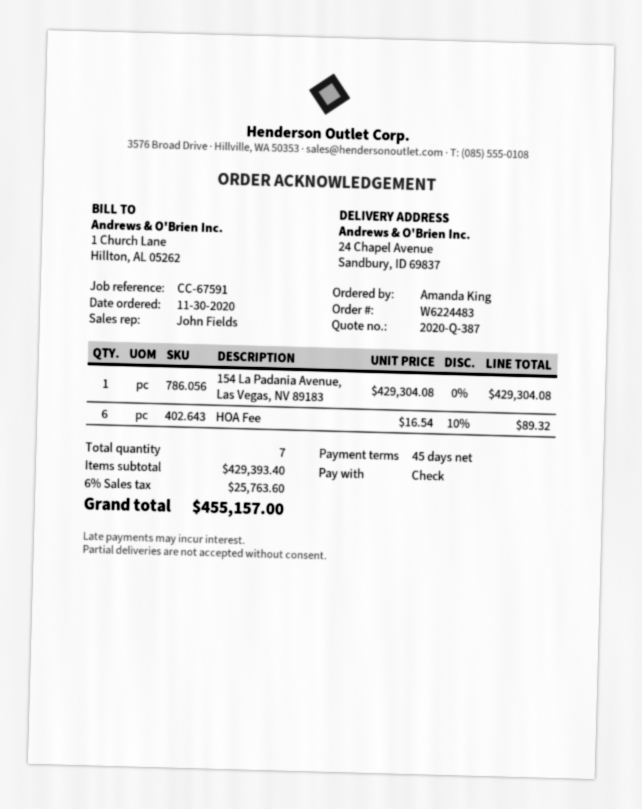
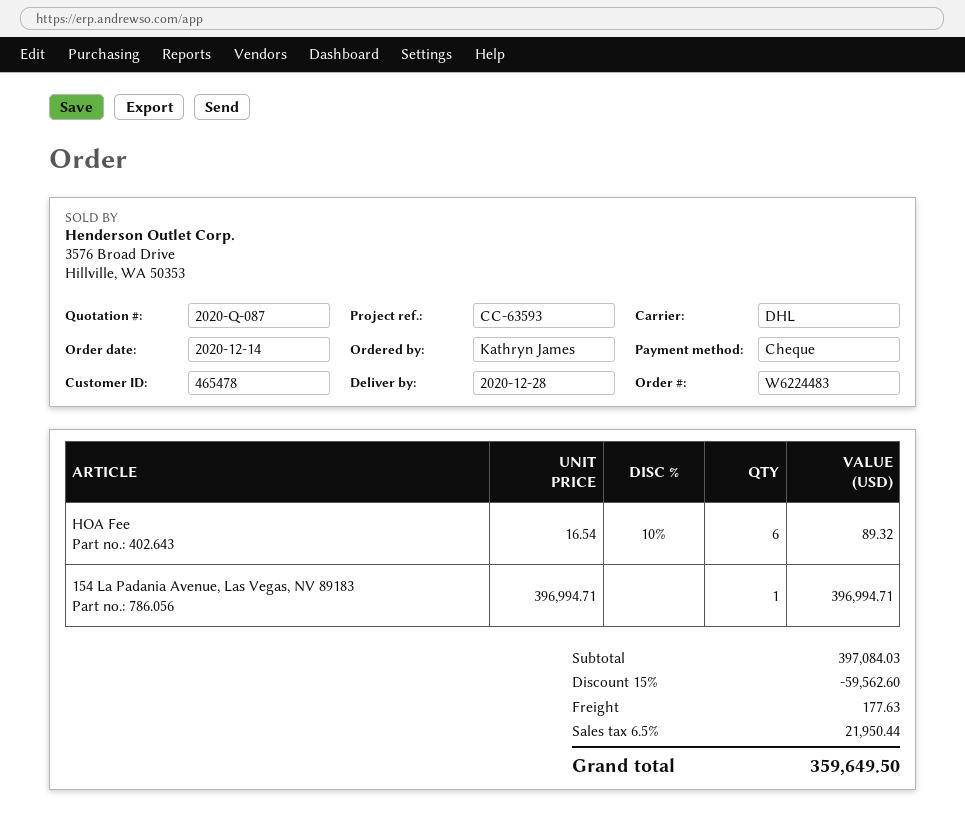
quote number: 2020-Q-387 -> 2020-Q-087
order date: 2020-11-30 -> 2020-12-14
reference: CC-67591 -> CC-63593
ordered by: Amanda King -> Kathryn James
154 La Padania Avenue, Las Vegas, NV 89183: 1 x 429304.08 = 429304.08 -> 1 x 396994.71 = 396994.71
subtotal: 429393.40 -> 397084.03
discount: none -> 15% = 59562.60
shipping: none -> 177.63
tax: 6% = 25763.60 -> 6.5% = 21950.44
total: 455157.00 -> 359649.50

